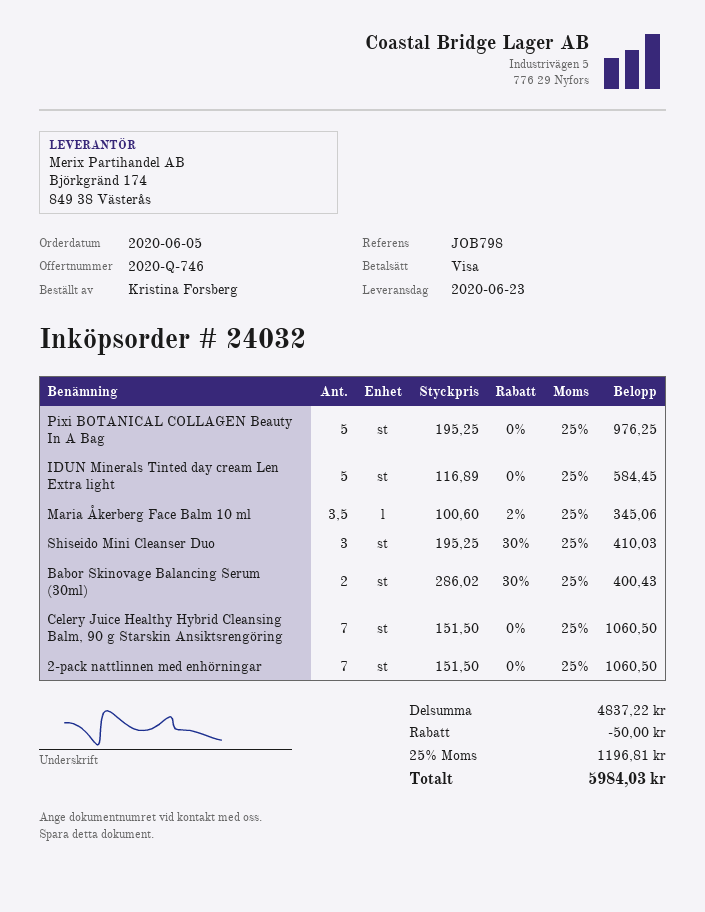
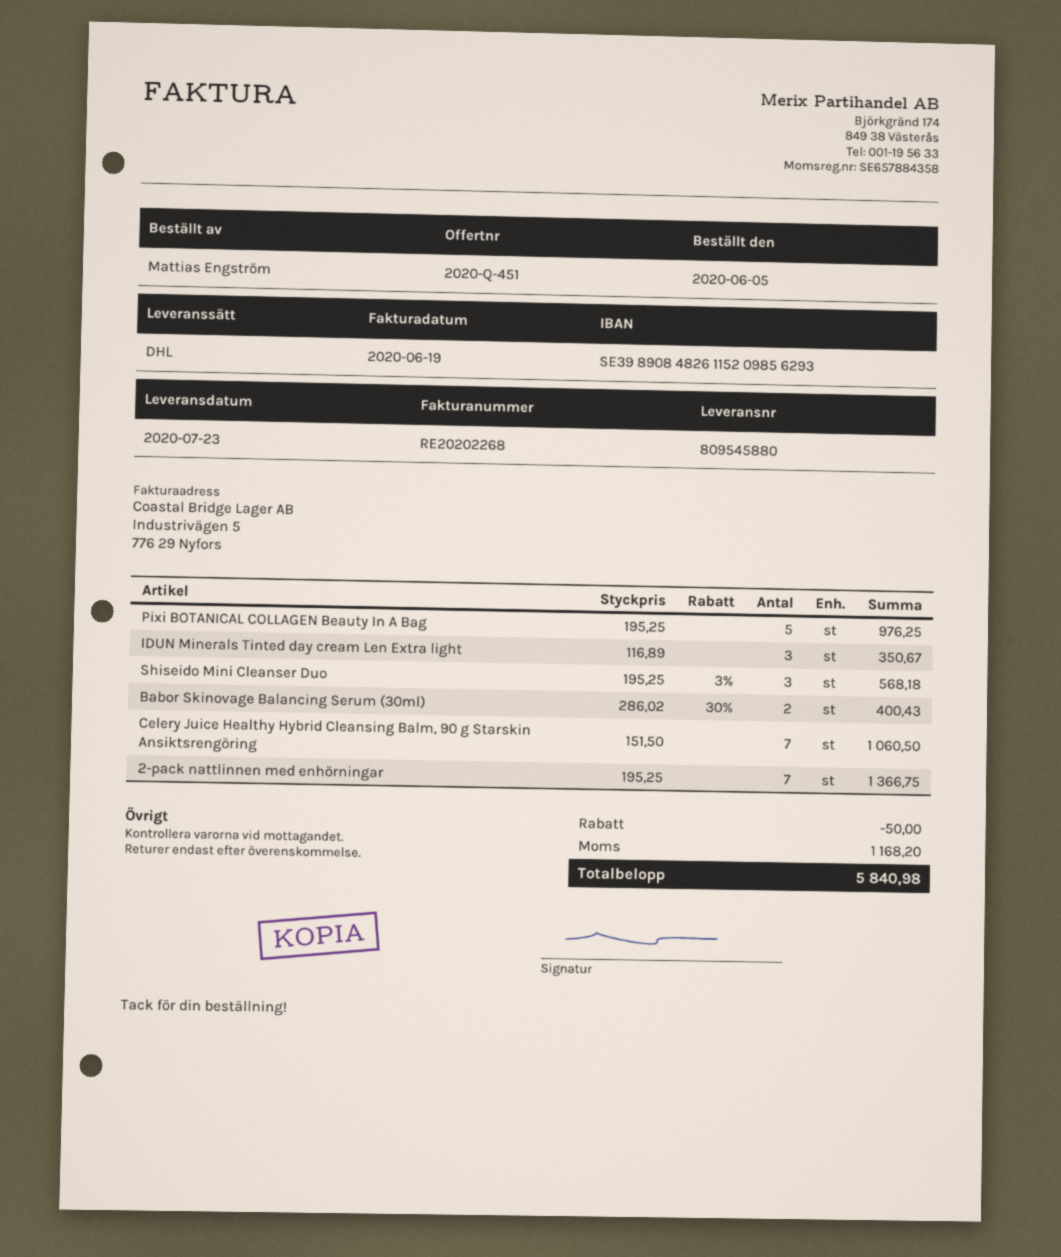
quote number: 2020-Q-746 -> 2020-Q-451
delivery date: 2020-06-23 -> 2020-07-23
ordered by: Kristina Forsberg -> Mattias Engström
IDUN Minerals Tinted day cream Len Extra light: 5 x 116.89 = 584.45 -> 3 x 116.89 = 350.67
Maria Åkerberg Face Balm 10 ml: 3.5 x 100.60 - 2% = 345.06 -> none
Shiseido Mini Cleanser Duo: 3 x 195.25 - 30% = 410.03 -> 3 x 195.25 - 3% = 568.18
2-pack nattlinnen med enhörningar: 7 x 151.50 = 1060.50 -> 7 x 195.25 = 1366.75
tax: 1196.81 -> 1168.20
total: 5984.03 -> 5840.98

